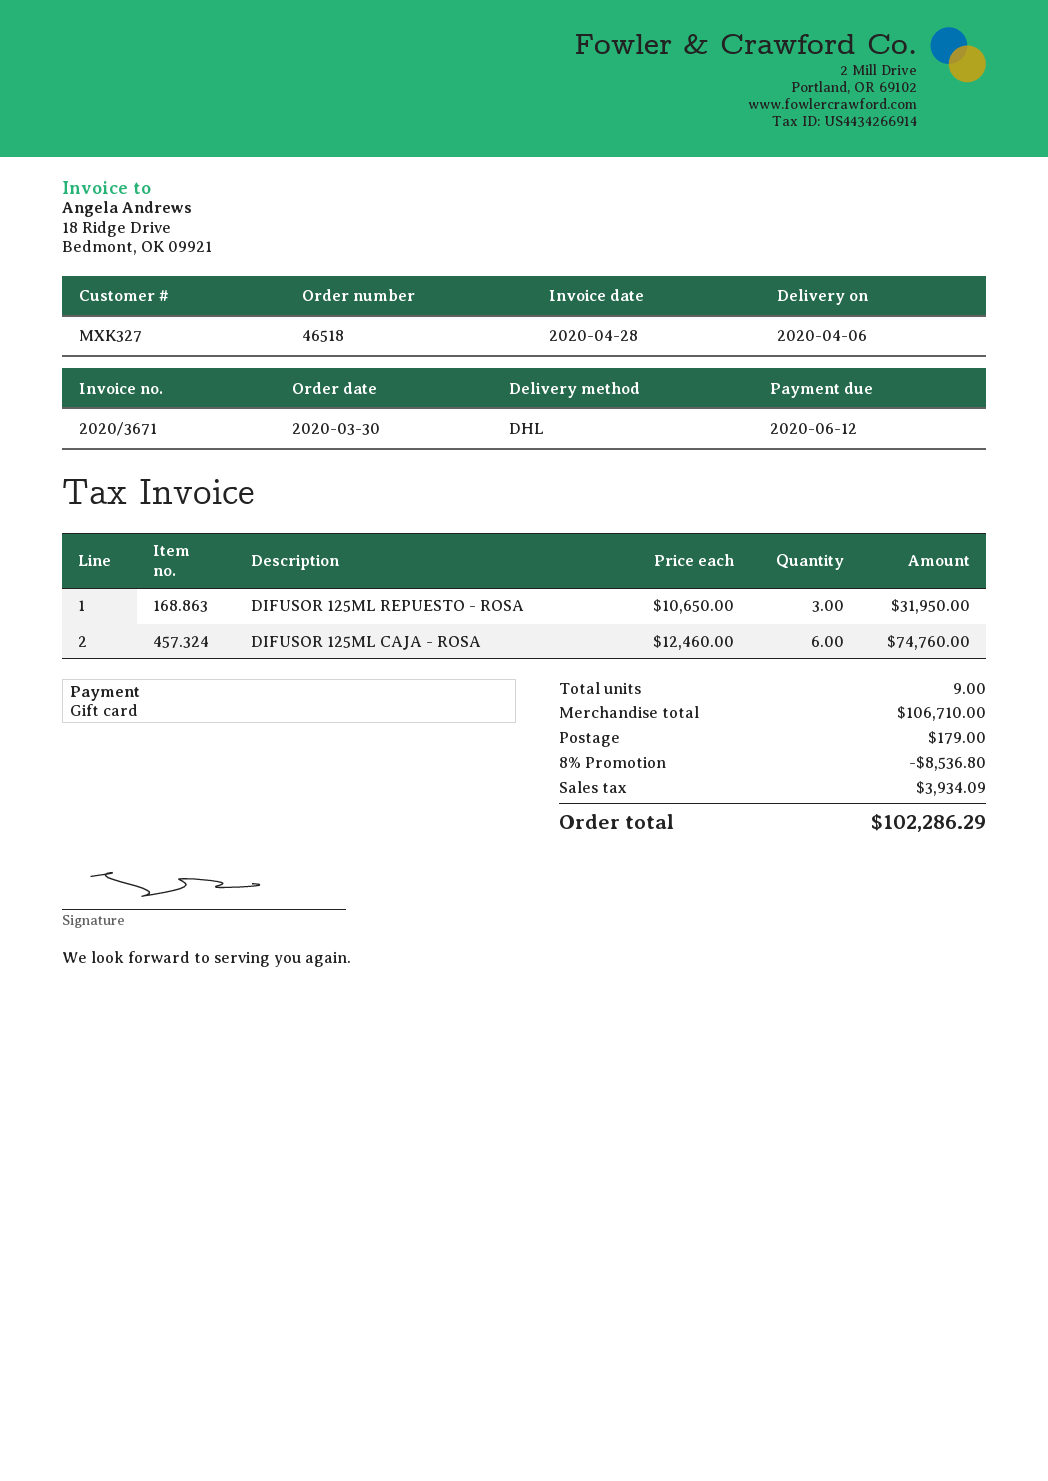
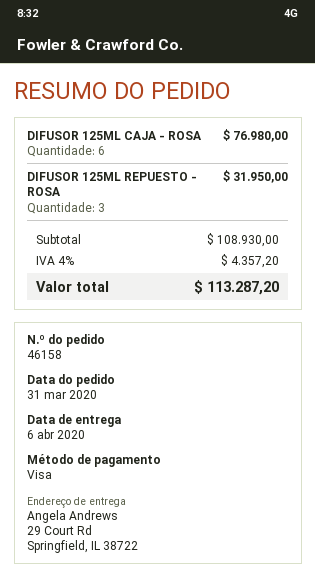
order number: 46518 -> 46158
order date: 2020-03-30 -> 2020-03-31
payment method: gift card -> Visa
DIFUSOR 125ML CAJA - ROSA: 6 for 74760.00 -> 6 for 76980.00
subtotal: 106710.00 -> 108930.00
discount: 8% = 8536.80 -> none
shipping: 179.00 -> none
tax: 3934.09 -> 4357.20
total: 102286.29 -> 113287.20

